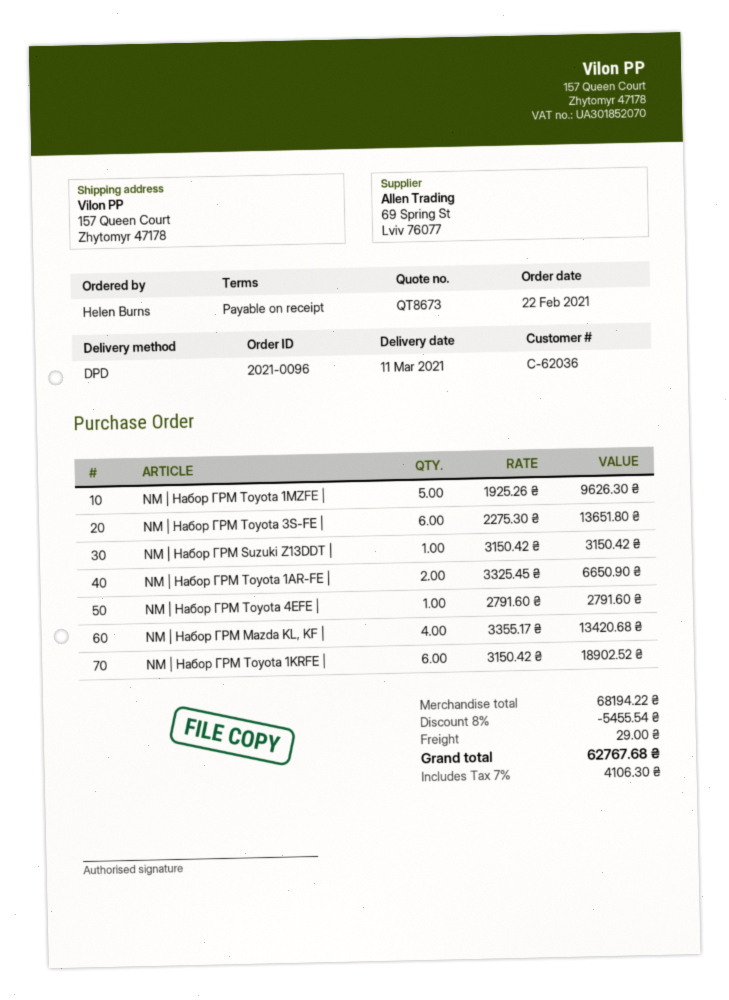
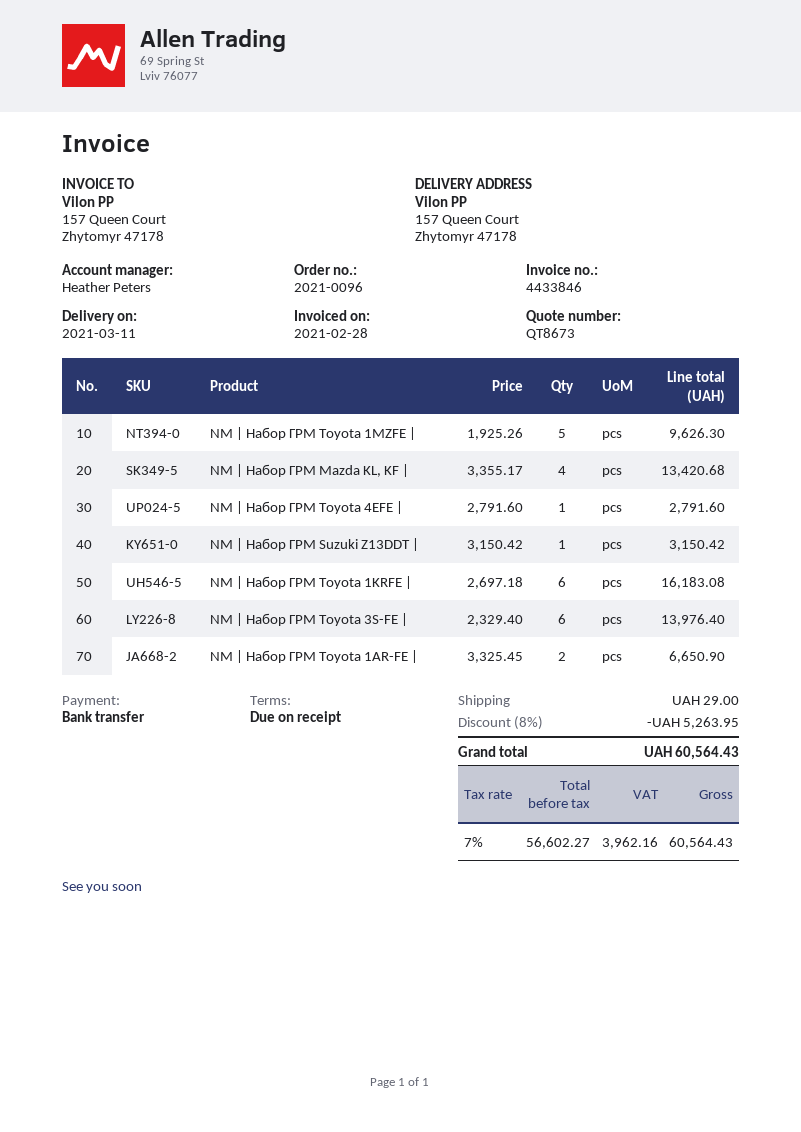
NM | Набор ГРМ Toyota 3S-FE |: 6 x 2275.30 = 13651.80 -> 6 x 2329.40 = 13976.40
NM | Набор ГРМ Toyota 1KRFE |: 6 x 3150.42 = 18902.52 -> 6 x 2697.18 = 16183.08
discount: 8% = 5455.54 -> 8% = 5263.95
tax: 7% = 4106.30 -> 7% = 3962.16
total: 62767.68 -> 60564.43

